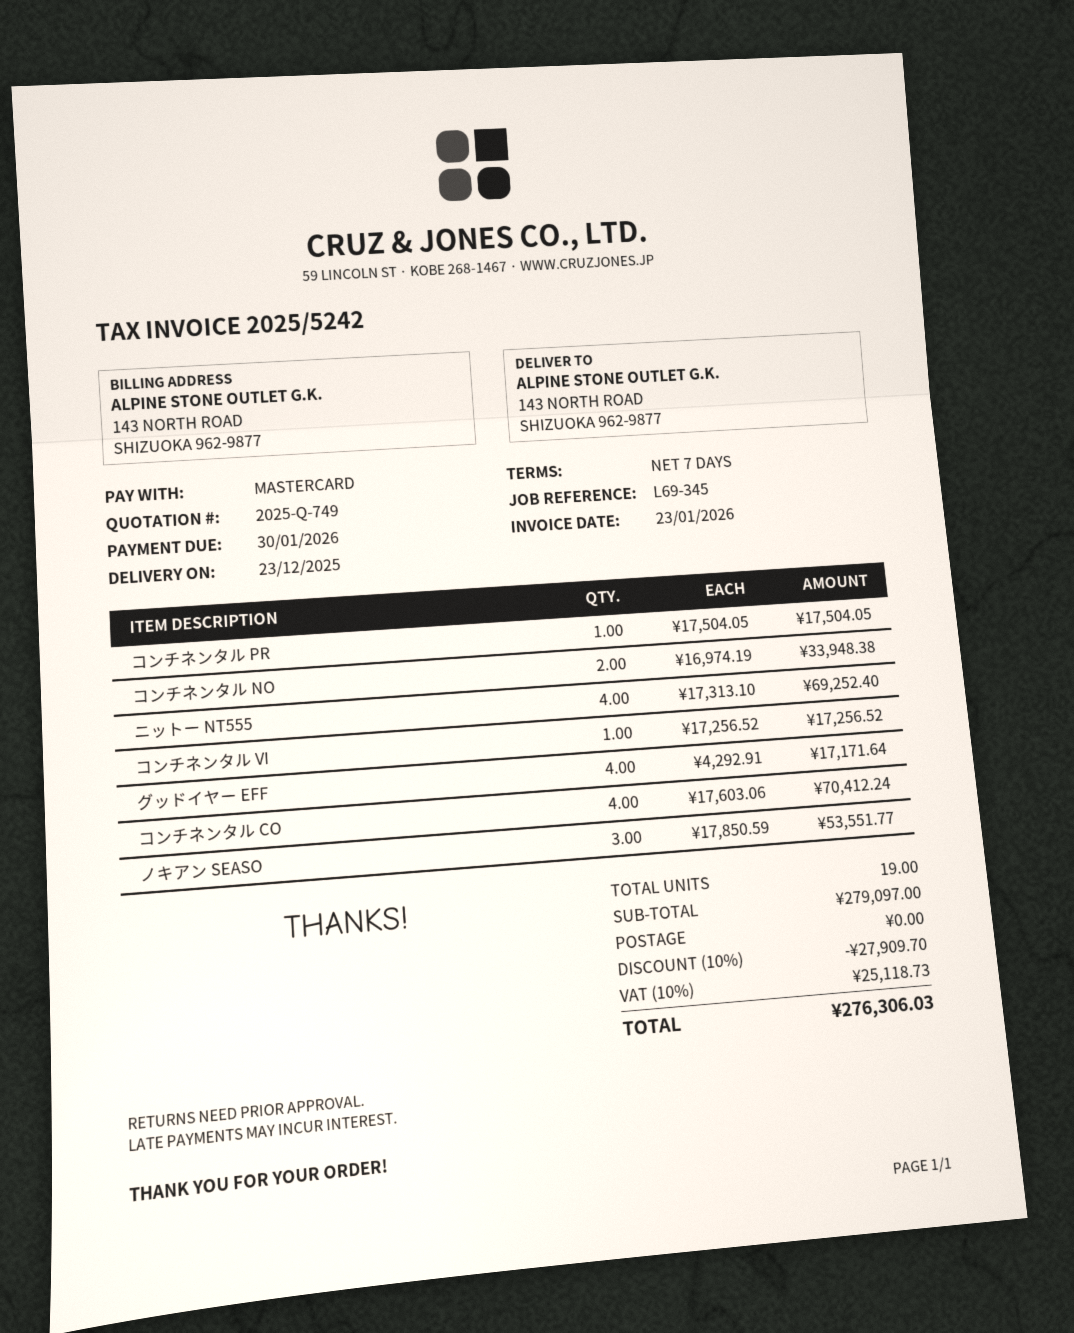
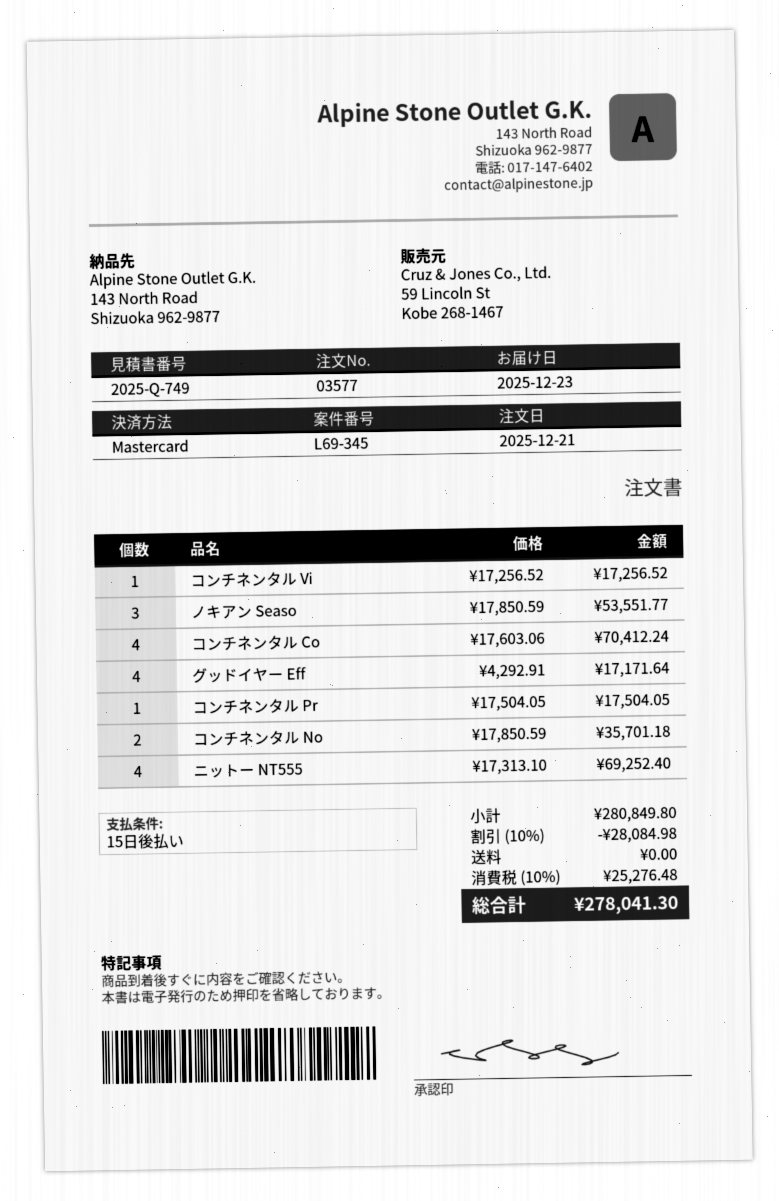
payment terms: 7 days -> 15 days
コンチネンタル NO: 2 x 16974.19 = 33948.38 -> 2 x 17850.59 = 35701.18
subtotal: 279097.00 -> 280849.80
discount: 10% = 27909.70 -> 10% = 28084.98
tax: 10% = 25118.73 -> 10% = 25276.48
total: 276306.03 -> 278041.30

